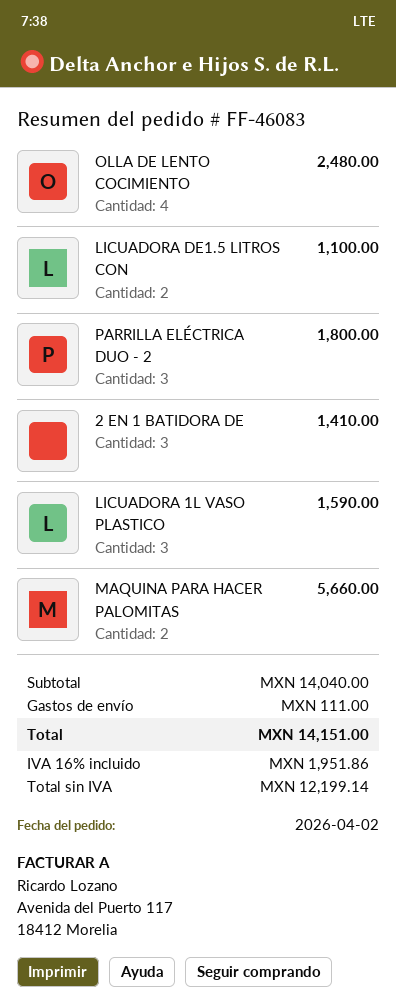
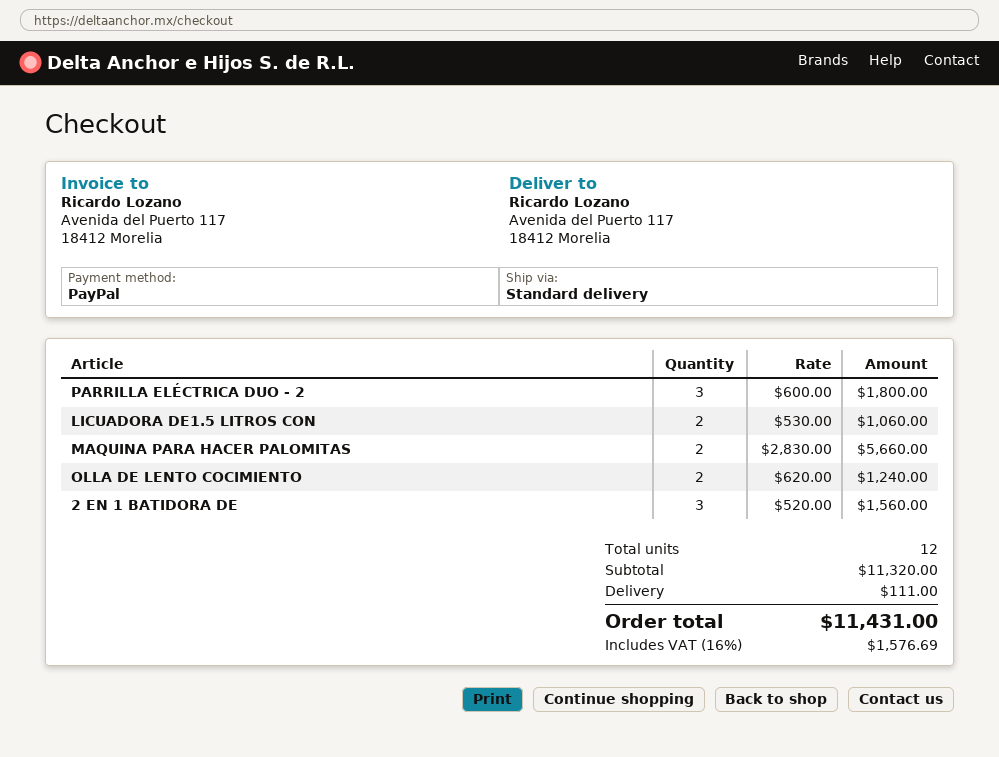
OLLA DE LENTO COCIMIENTO: 4 for 2480.00 -> 2 for 1240.00
LICUADORA DE1.5 LITROS CON: 2 for 1100.00 -> 2 for 1060.00
2 EN 1 BATIDORA DE: 3 for 1410.00 -> 3 for 1560.00
LICUADORA 1L VASO PLASTICO: 3 for 1590.00 -> none
subtotal: 14040.00 -> 11320.00
tax: 16% = 1951.86 -> 16% = 1576.69
total: 14151.00 -> 11431.00

